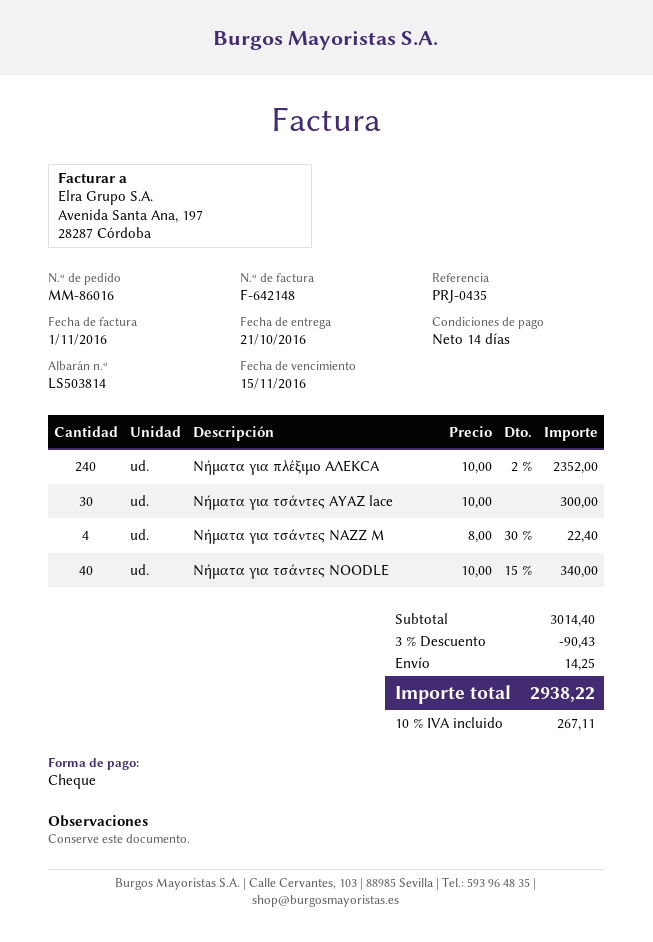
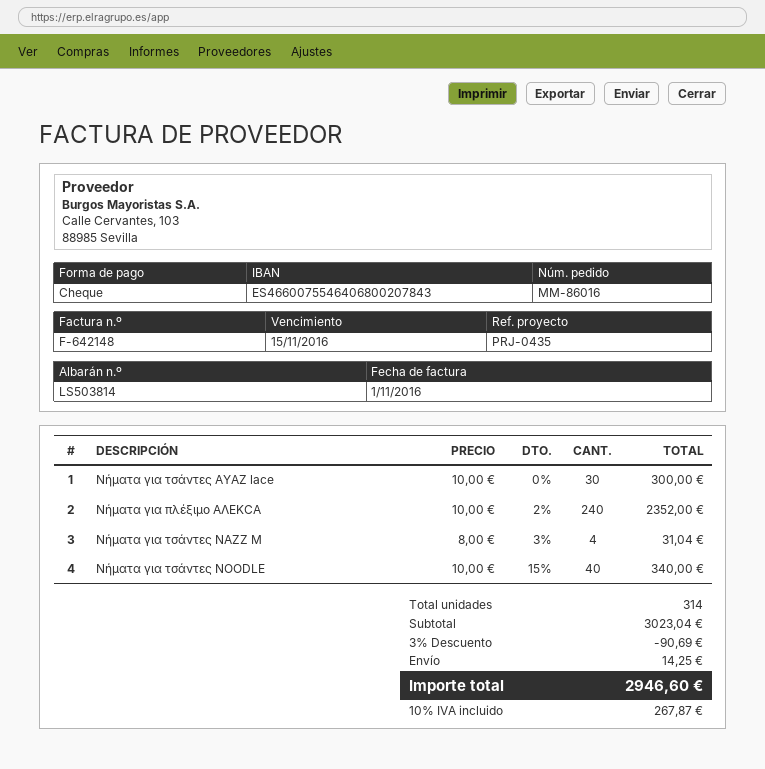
Νήματα για τσάντες NAZZ M: 4 x 8.00 - 30% = 22.40 -> 4 x 8.00 - 3% = 31.04
subtotal: 3014.40 -> 3023.04
discount: 3% = 90.43 -> 3% = 90.69
tax: 10% = 267.11 -> 10% = 267.87
total: 2938.22 -> 2946.60

